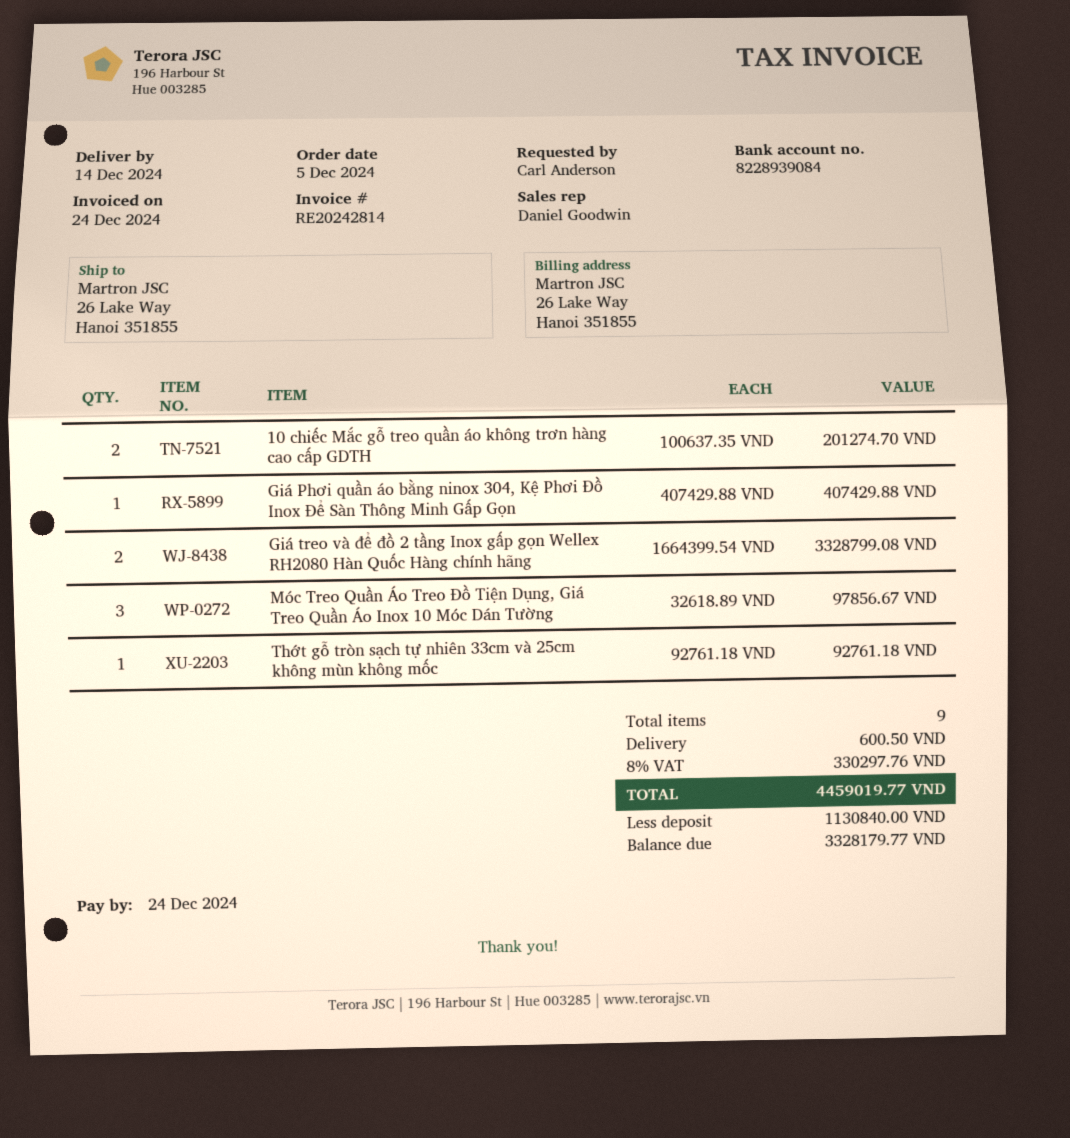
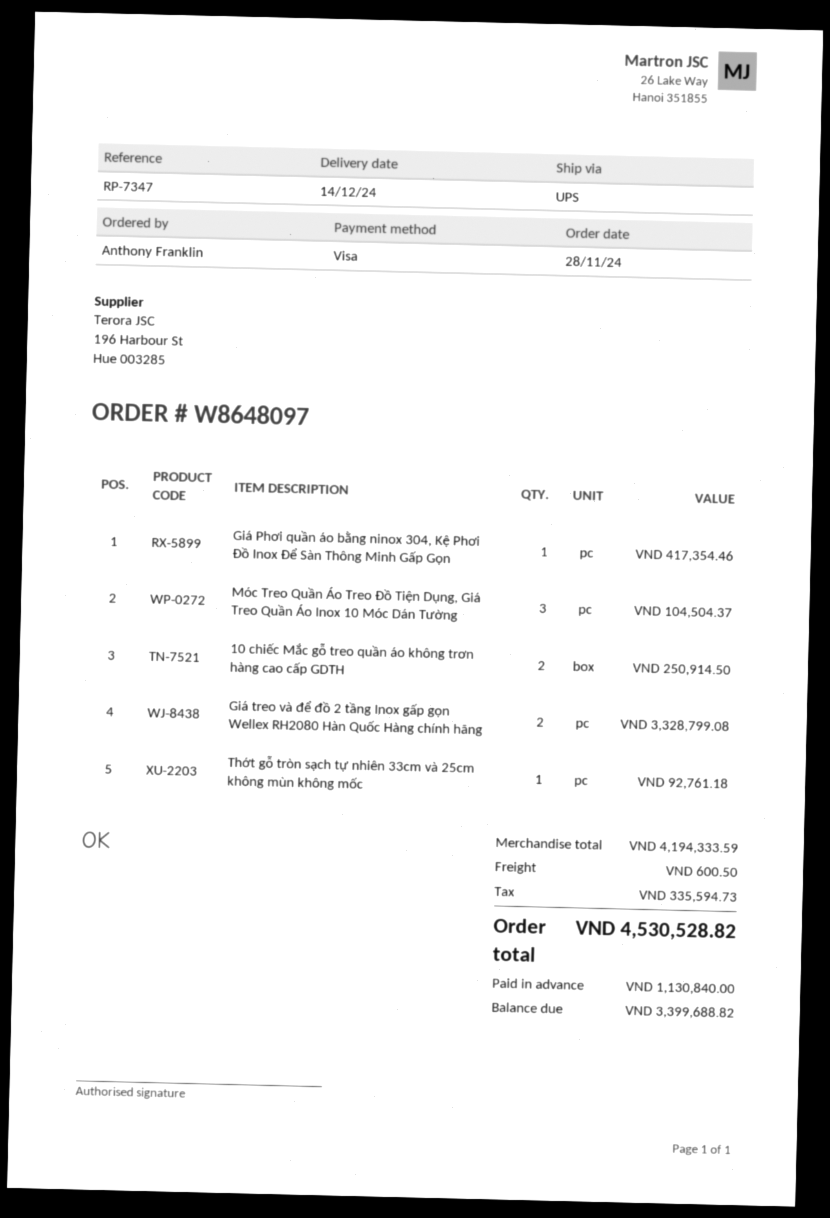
order date: 2024-12-05 -> 2024-11-28
ordered by: Carl Anderson -> Anthony Franklin
10 chiếc Mắc gỗ treo quần áo không trơn hàng cao cấp GDTH: 2 for 201274.70 -> 2 for 250914.50
Giá Phơi quần áo bằng ninox 304, Kệ Phơi Đồ Inox Để Sàn Thông Minh Gấp Gọn: 1 for 407429.88 -> 1 for 417354.46
Móc Treo Quần Áo Treo Đồ Tiện Dụng, Giá Treo Quần Áo Inox 10 Móc Dán Tường: 3 for 97856.67 -> 3 for 104504.37
tax: 330297.76 -> 335594.73
total: 4459019.77 -> 4530528.82
balance: 3328179.77 -> 3399688.82

